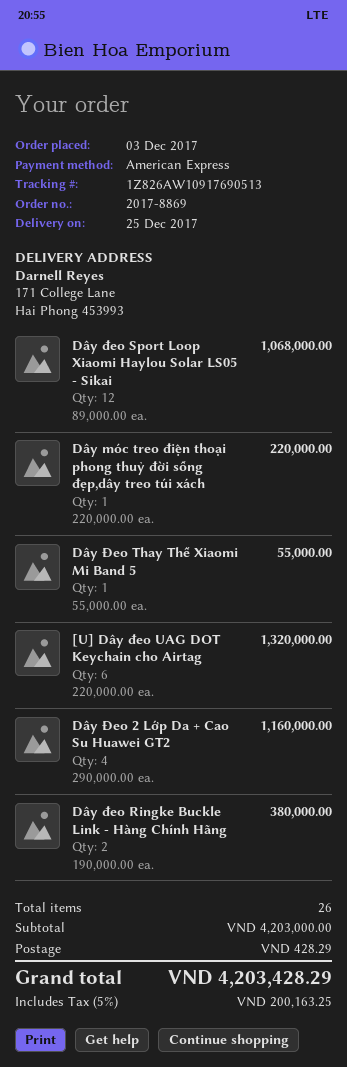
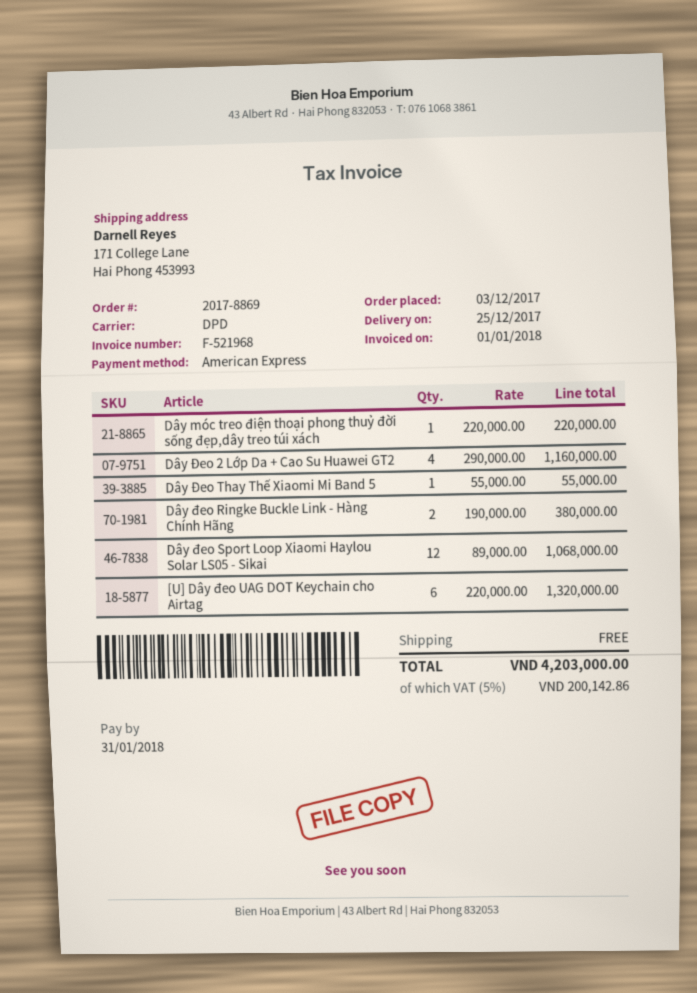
shipping: 428.29 -> 0.00
tax: 5% = 200163.25 -> 5% = 200142.86
total: 4203428.29 -> 4203000.00

